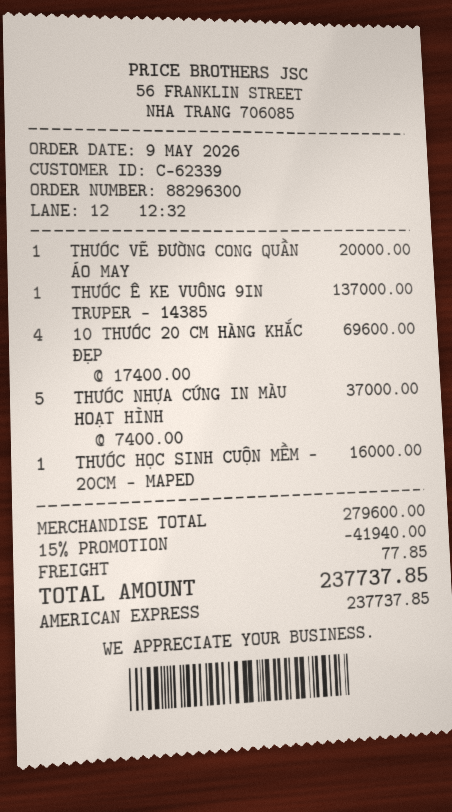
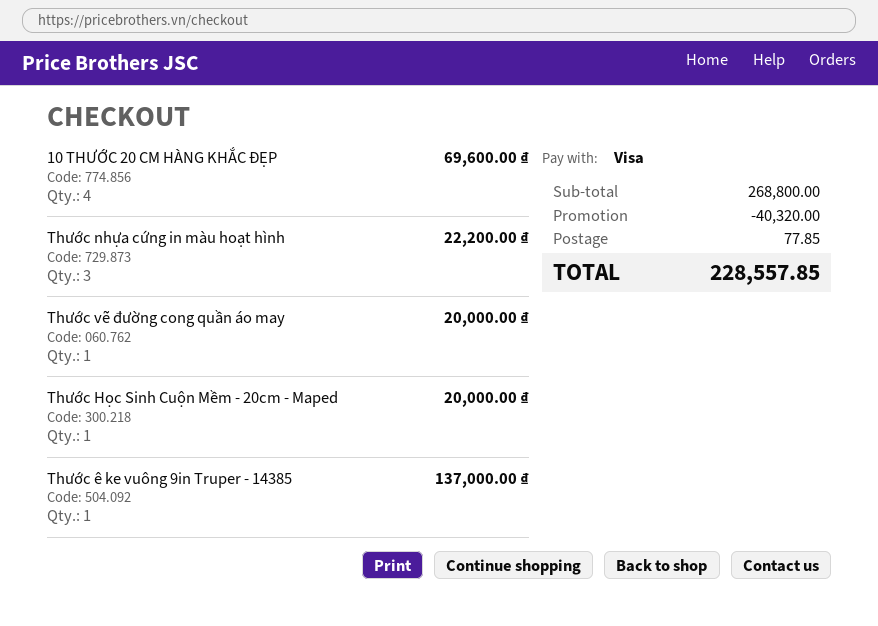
payment method: American Express -> Visa
THƯỚC NHỰA CỨNG IN MÀU HOẠT HÌNH: 5 for 37000.00 -> 3 for 22200.00
THƯỚC HỌC SINH CUỘN MỀM - 20CM - MAPED: 1 for 16000.00 -> 1 for 20000.00
subtotal: 279600.00 -> 268800.00
discount: 41940.00 -> 40320.00
total: 237737.85 -> 228557.85

